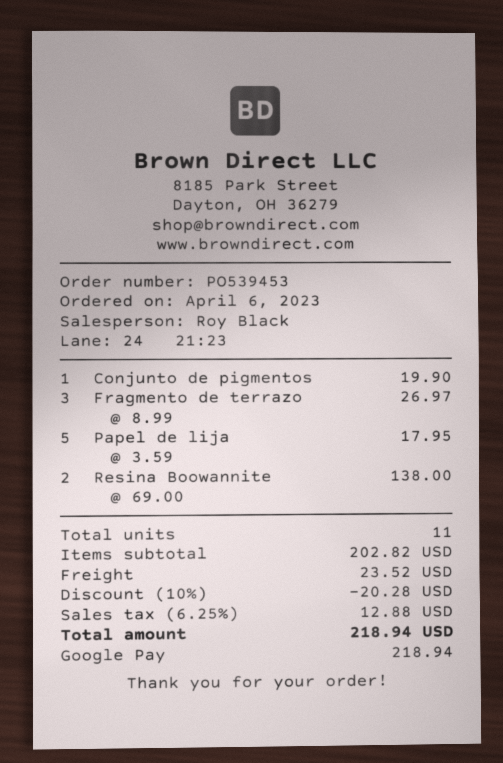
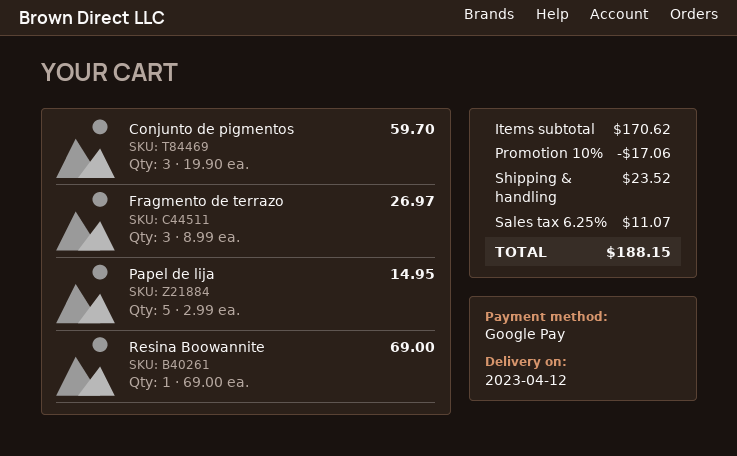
Conjunto de pigmentos: 1 x 19.90 = 19.90 -> 3 x 19.90 = 59.70
Papel de lija: 5 x 3.59 = 17.95 -> 5 x 2.99 = 14.95
Resina Boowannite: 2 x 69.00 = 138.00 -> 1 x 69.00 = 69.00
subtotal: 202.82 -> 170.62
discount: 10% = 20.28 -> 10% = 17.06
tax: 6.25% = 12.88 -> 6.25% = 11.07
total: 218.94 -> 188.15

